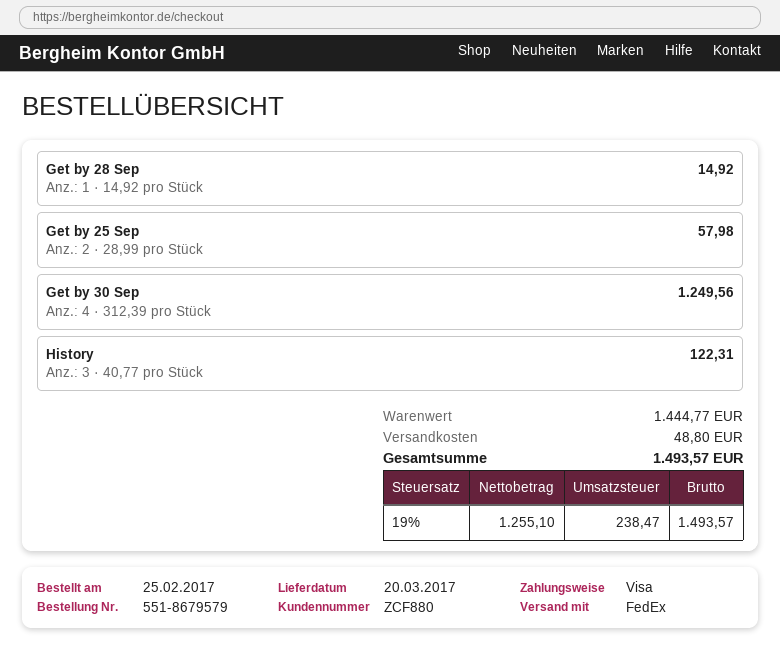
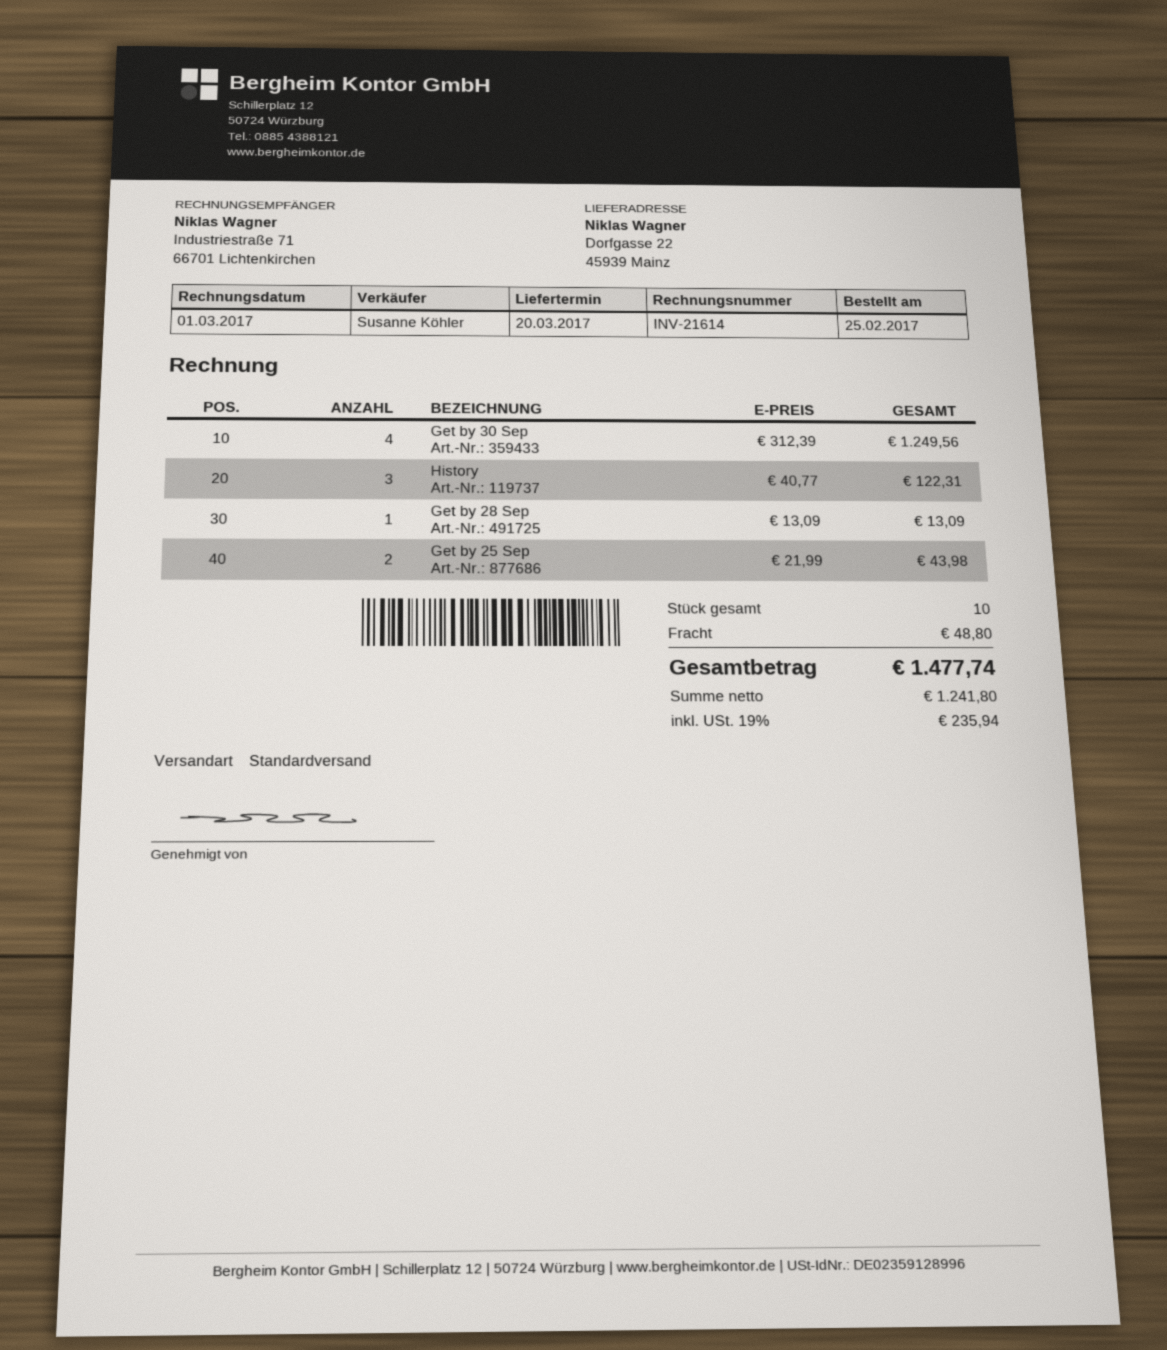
shipping method: FedEx -> standard
Get by 28 Sep: 1 x 14.92 = 14.92 -> 1 x 13.09 = 13.09
Get by 25 Sep: 2 x 28.99 = 57.98 -> 2 x 21.99 = 43.98
net: 1255.10 -> 1241.80
tax: 19% = 238.47 -> 19% = 235.94
total: 1493.57 -> 1477.74

